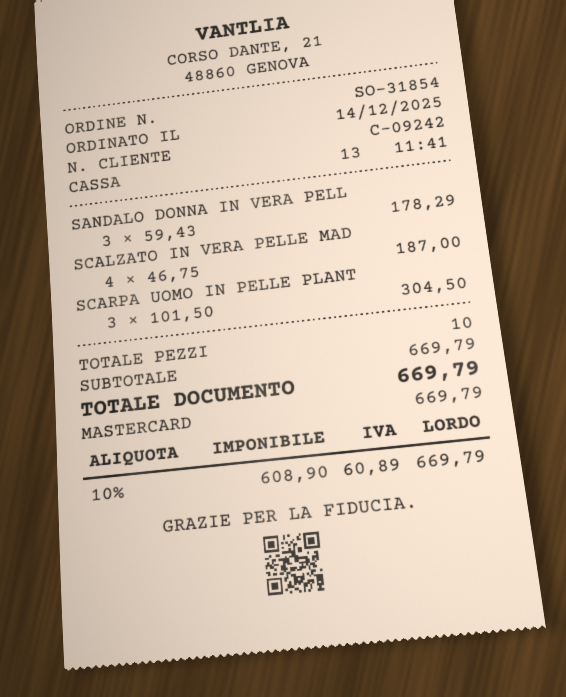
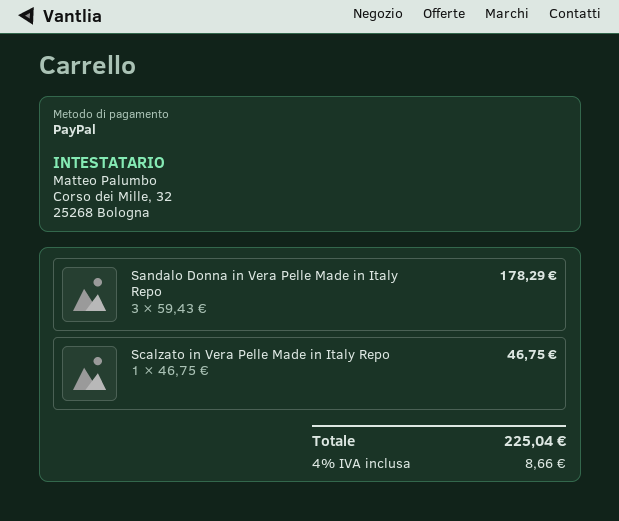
payment method: Mastercard -> PayPal
SCALZATO IN VERA PELLE MAD: 4 x 46.75 = 187.00 -> 1 x 46.75 = 46.75
SCARPA UOMO IN PELLE PLANT: 3 x 101.50 = 304.50 -> none
tax: 10% = 60.89 -> 4% = 8.66
total: 669.79 -> 225.04

